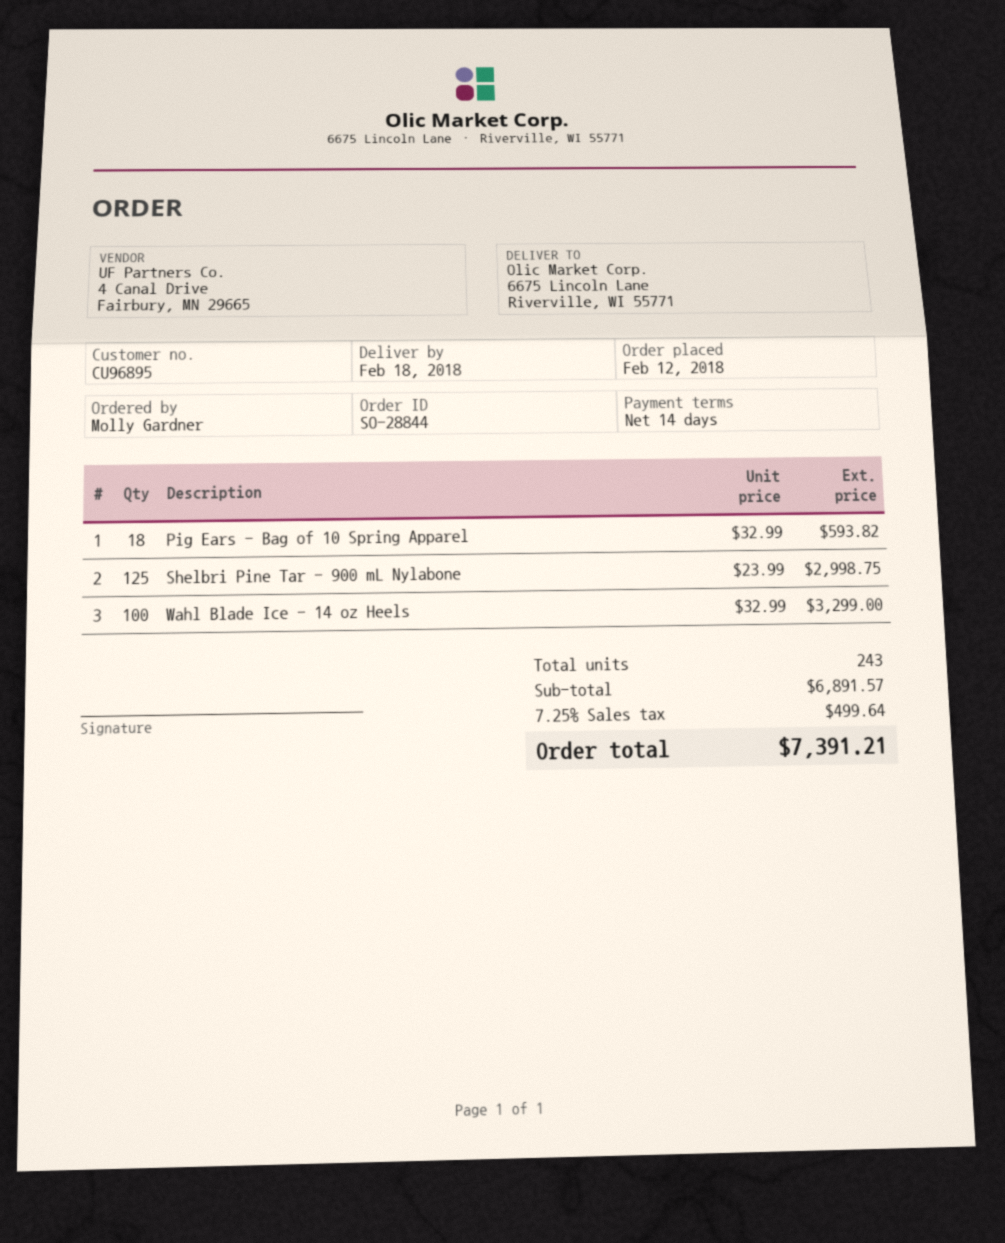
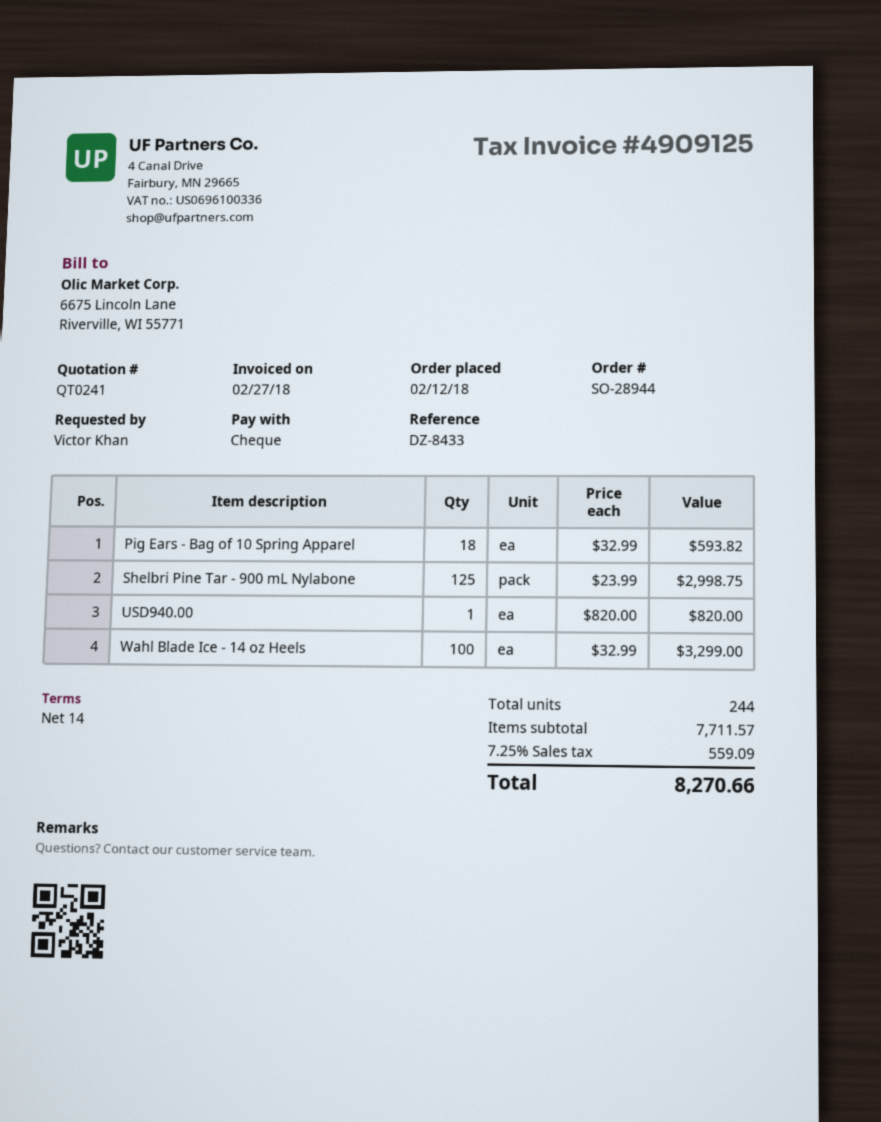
order number: SO-28844 -> SO-28944
ordered by: Molly Gardner -> Victor Khan
USD940.00: none -> 1 x 820.00 = 820.00
total quantity: 243 -> 244
subtotal: 6891.57 -> 7711.57
tax: 7.25% = 499.64 -> 7.25% = 559.09
total: 7391.21 -> 8270.66

